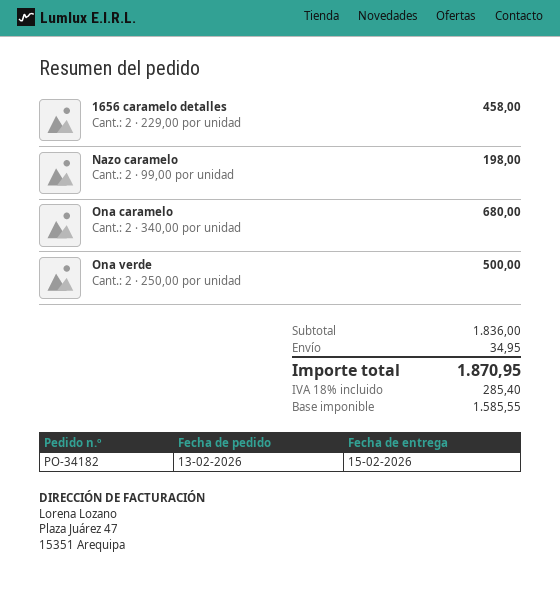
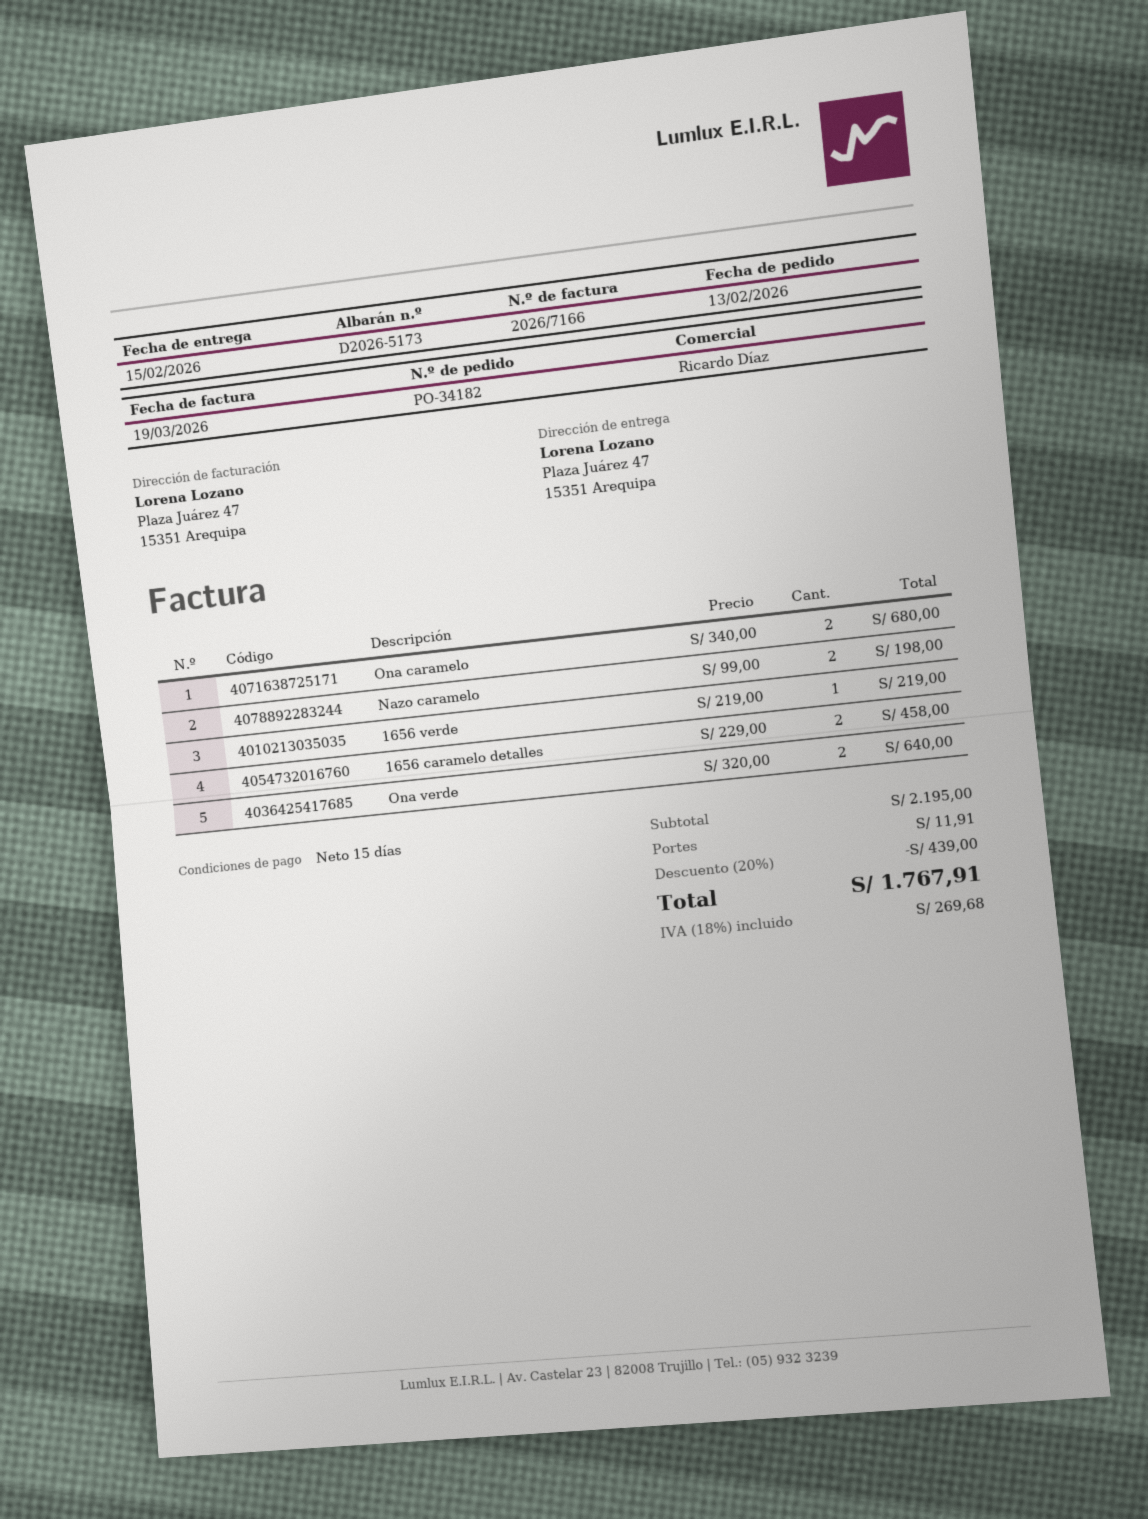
Ona verde: 2 x 250.00 = 500.00 -> 2 x 320.00 = 640.00
1656 verde: none -> 1 x 219.00 = 219.00
subtotal: 1836.00 -> 2195.00
discount: none -> 20% = 439.00
shipping: 34.95 -> 11.91
tax: 18% = 285.40 -> 18% = 269.68
total: 1870.95 -> 1767.91

